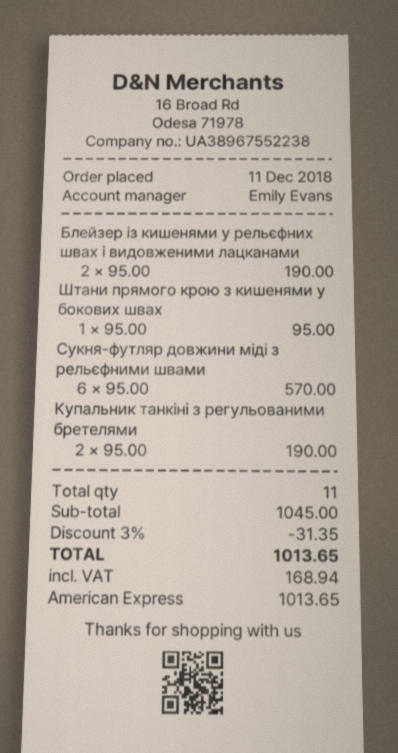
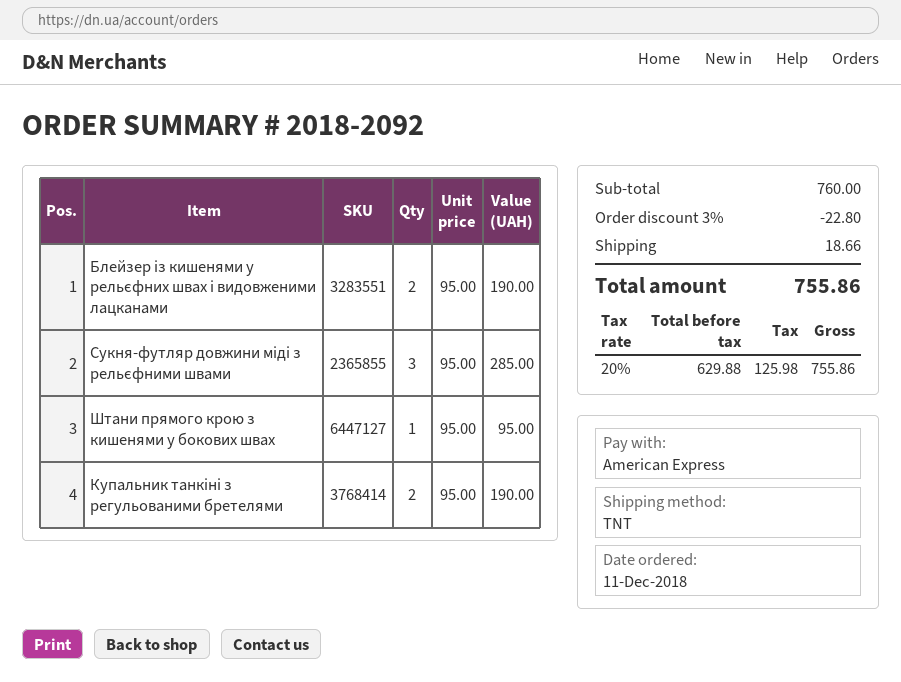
Сукня-футляр довжини міді з рельєфними швами: 6 x 95.00 = 570.00 -> 3 x 95.00 = 285.00
subtotal: 1045.00 -> 760.00
discount: 3% = 31.35 -> 3% = 22.80
shipping: none -> 18.66
tax: 168.94 -> 125.98
total: 1013.65 -> 755.86

